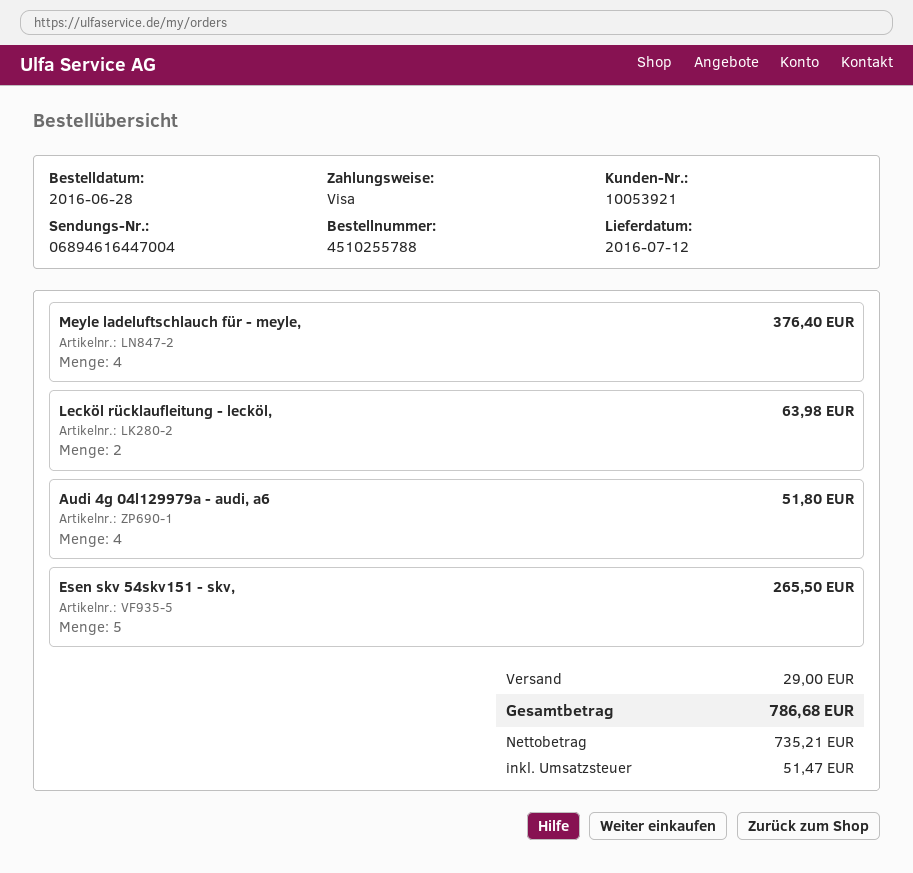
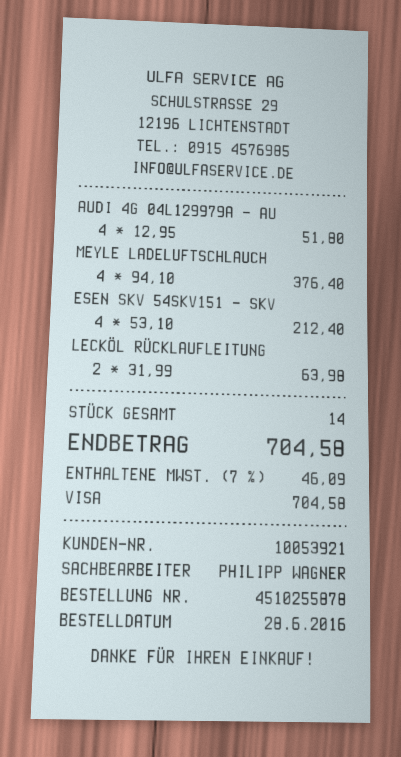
order number: 4510255788 -> 4510255878
Esen skv 54skv151 - skv,: 5 for 265.50 -> 4 for 212.40
shipping: 29.00 -> none
tax: 51.47 -> 46.09
total: 786.68 -> 704.58

